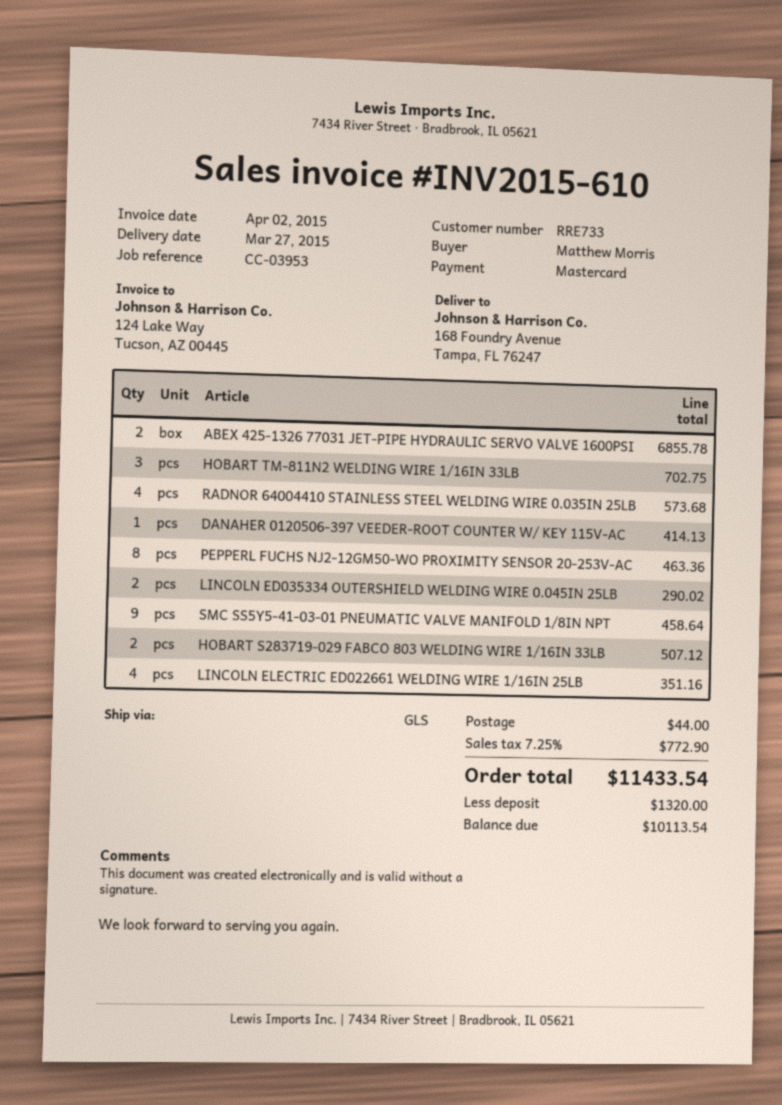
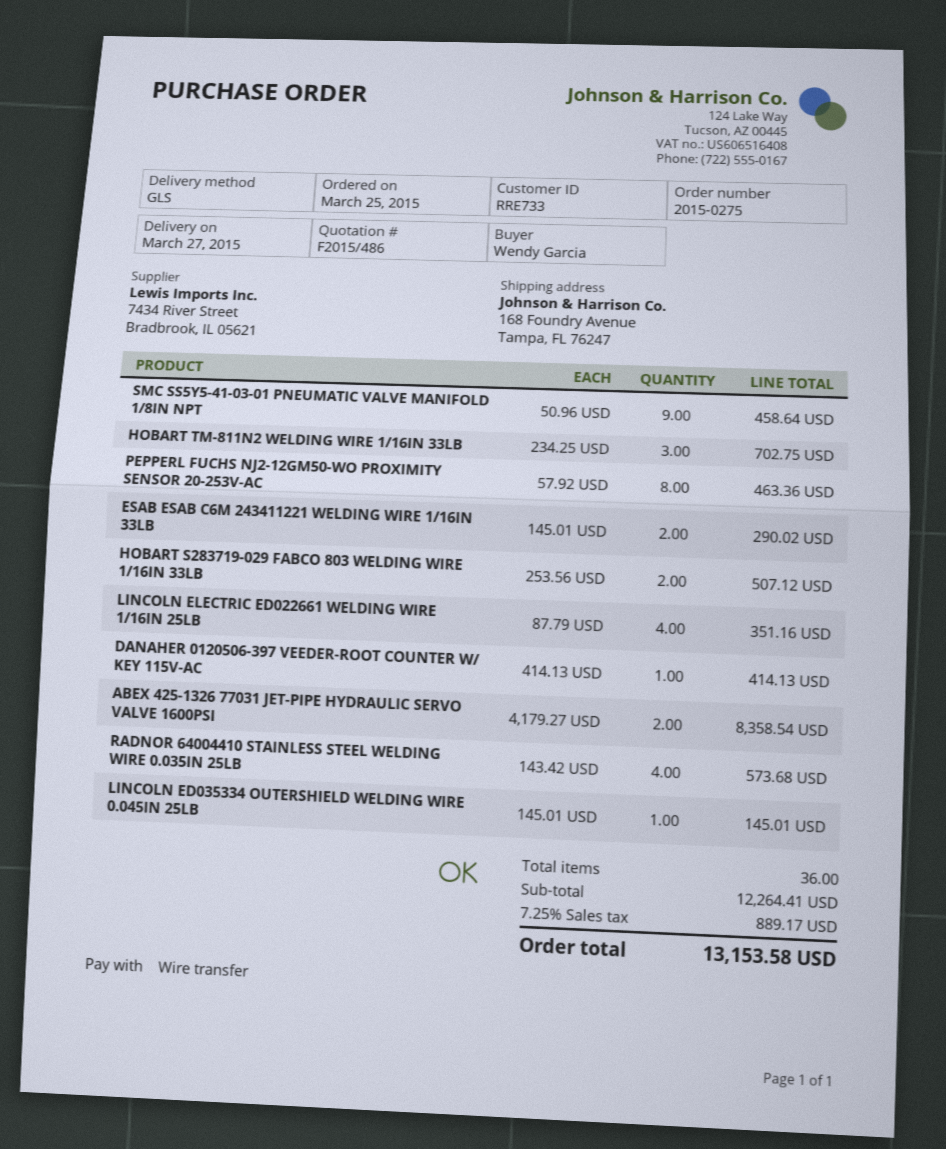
ordered by: Matthew Morris -> Wendy Garcia
payment method: Mastercard -> bank transfer
ABEX 425-1326 77031 JET-PIPE HYDRAULIC SERVO VALVE 1600PSI: 2 for 6855.78 -> 2 for 8358.54
LINCOLN ED035334 OUTERSHIELD WELDING WIRE 0.045IN 25LB: 2 for 290.02 -> 1 for 145.01
ESAB ESAB C6M 243411221 WELDING WIRE 1/16IN 33LB: none -> 2 for 290.02
shipping: 44.00 -> none
tax: 7.25% = 772.90 -> 7.25% = 889.17
total: 11433.54 -> 13153.58

